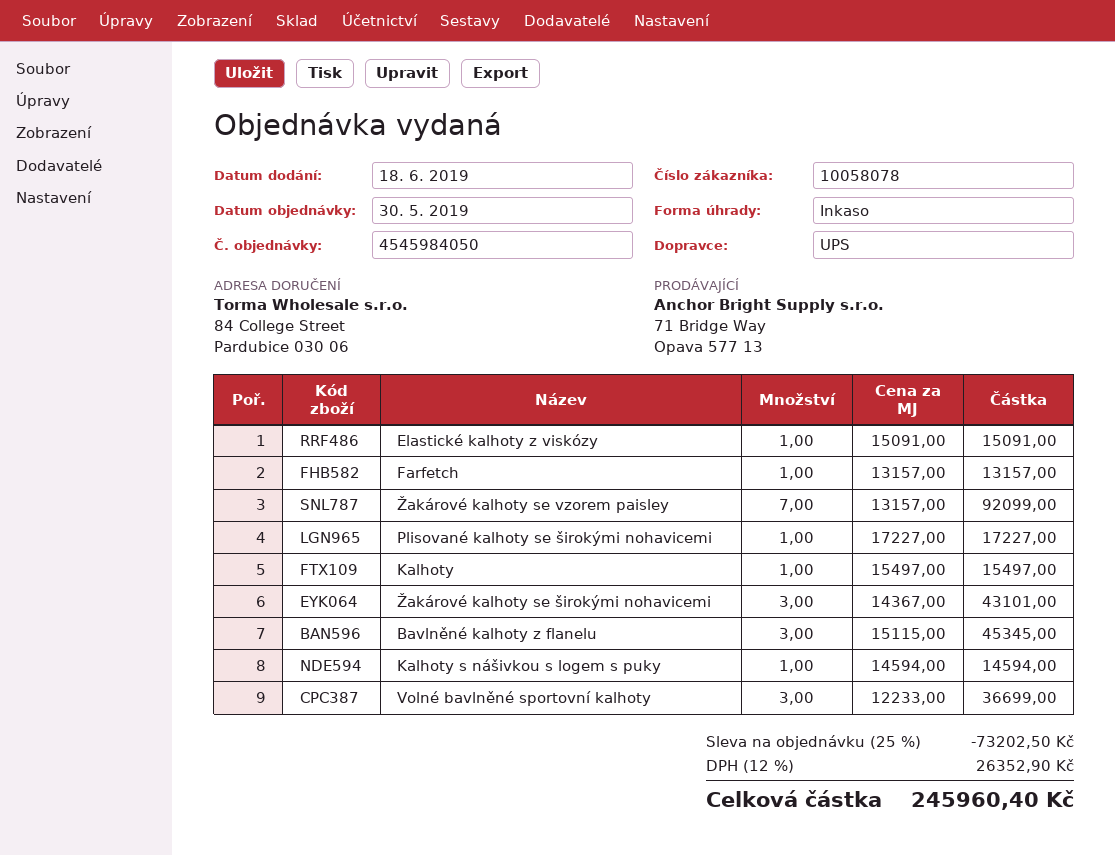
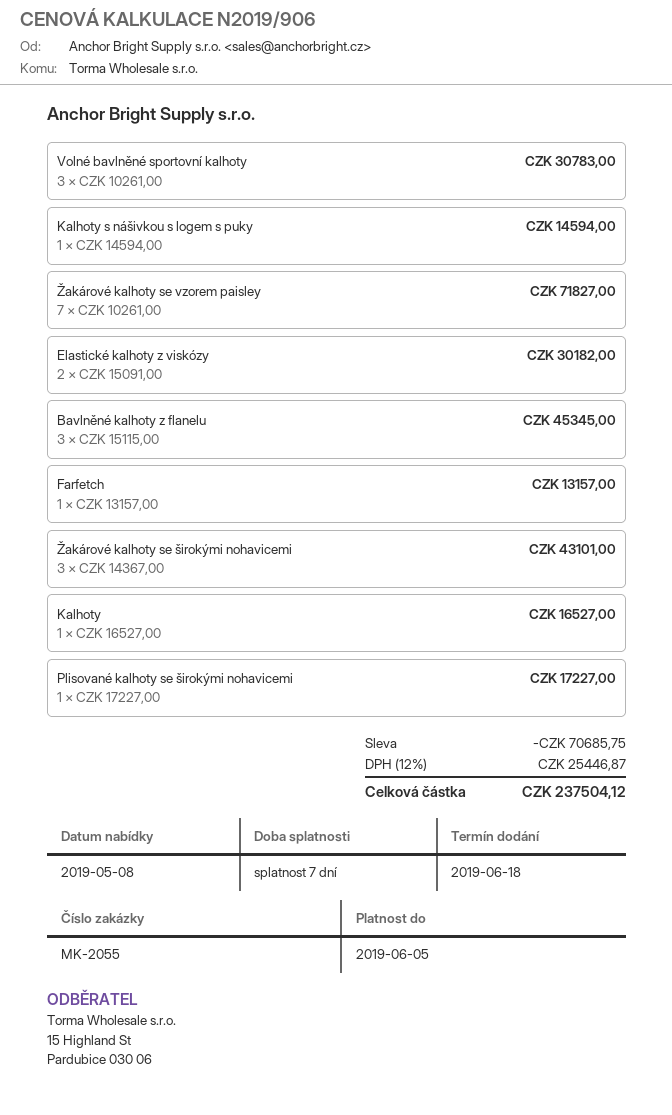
Elastické kalhoty z viskózy: 1 x 15091.00 = 15091.00 -> 2 x 15091.00 = 30182.00
Žakárové kalhoty se vzorem paisley: 7 x 13157.00 = 92099.00 -> 7 x 10261.00 = 71827.00
Kalhoty: 1 x 15497.00 = 15497.00 -> 1 x 16527.00 = 16527.00
Volné bavlněné sportovní kalhoty: 3 x 12233.00 = 36699.00 -> 3 x 10261.00 = 30783.00
discount: 73202.50 -> 70685.75
tax: 12% = 26352.90 -> 12% = 25446.87
total: 245960.40 -> 237504.12

